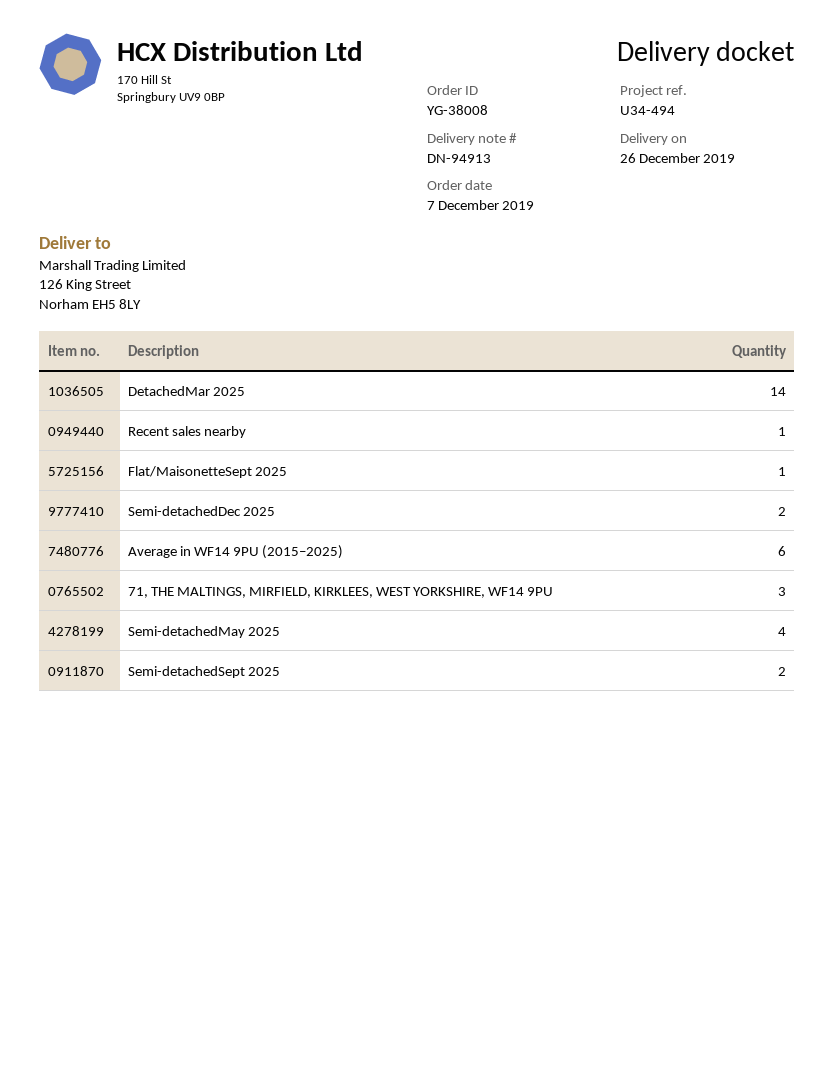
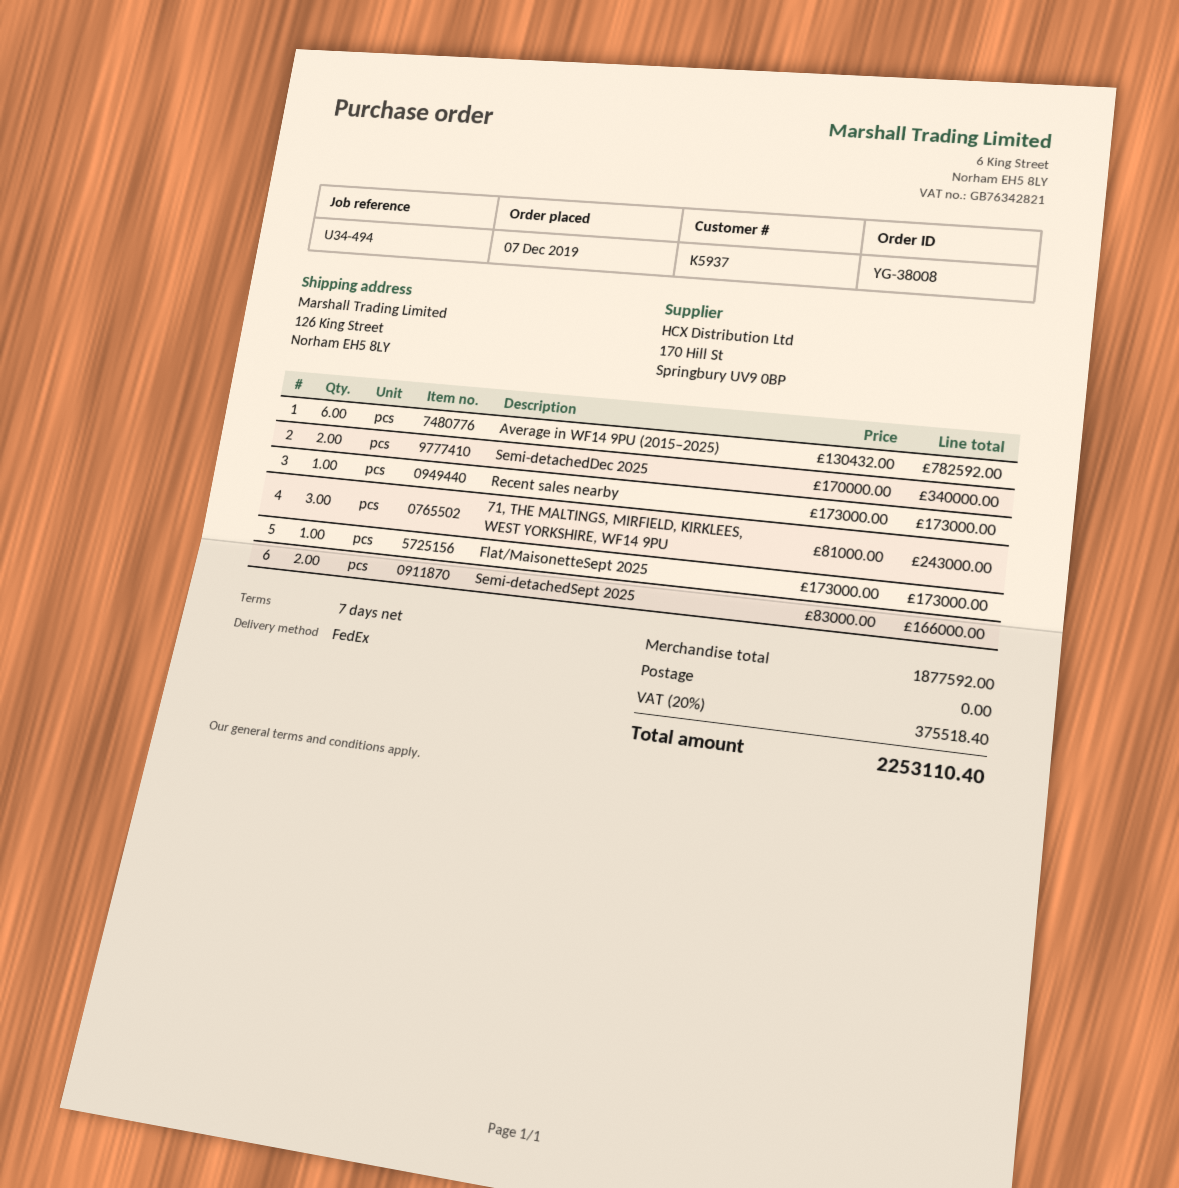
DetachedMar 2025: 14 -> none
Semi-detachedMay 2025: 4 -> none

